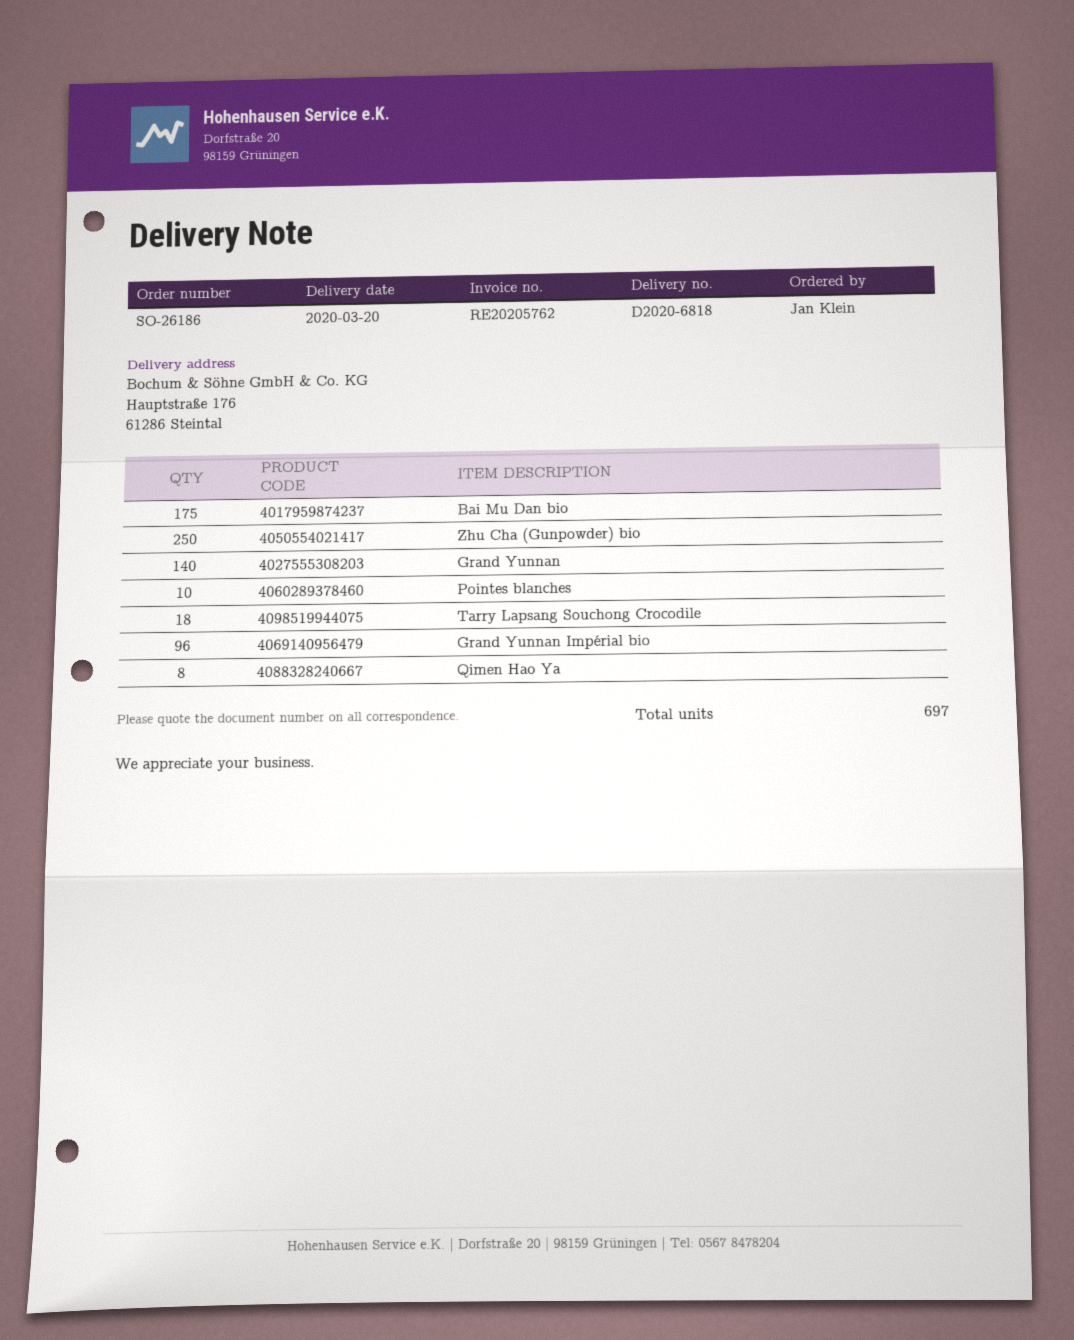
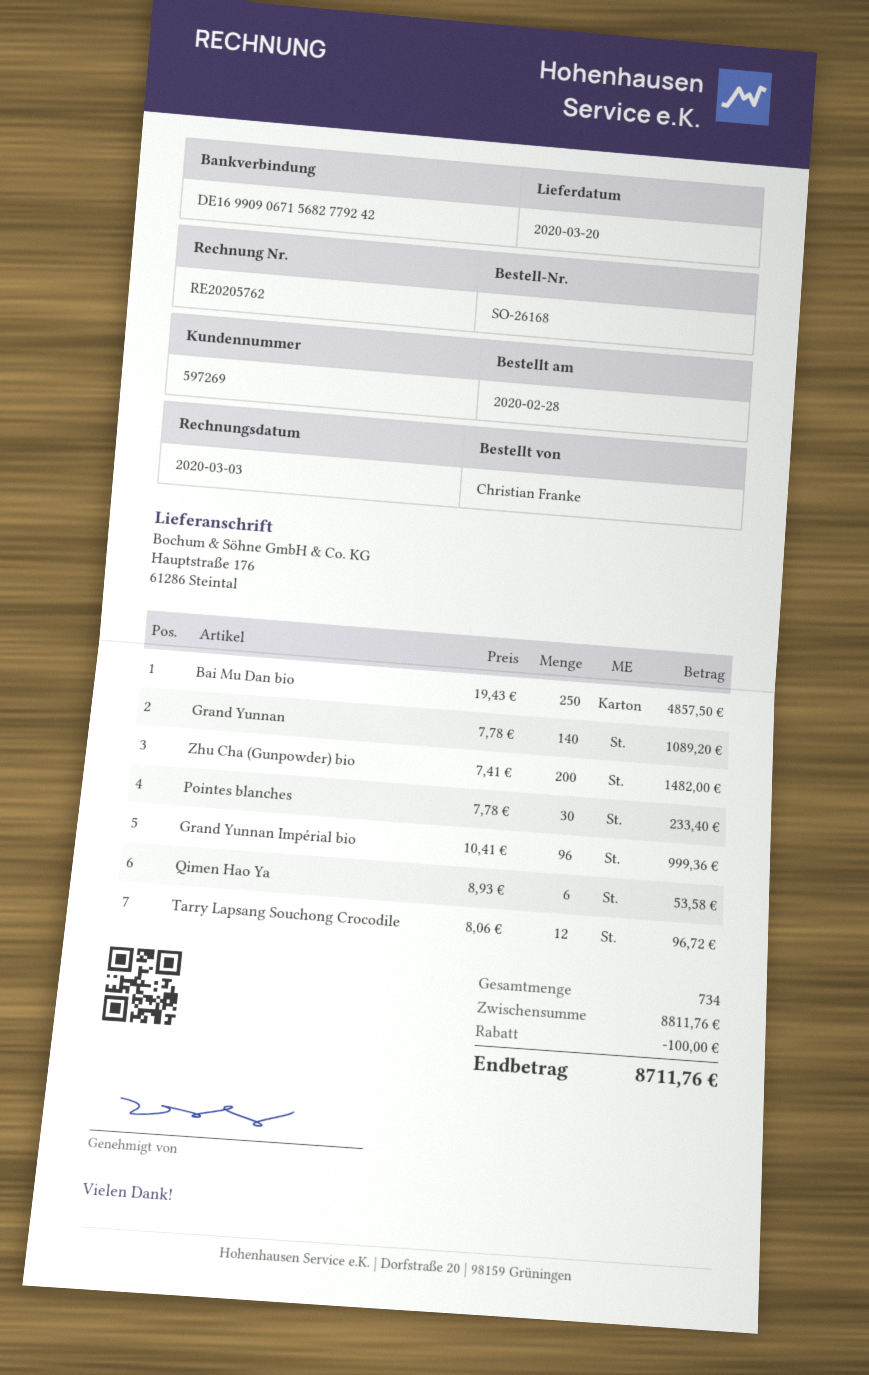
order number: SO-26186 -> SO-26168
ordered by: Jan Klein -> Christian Franke
Bai Mu Dan bio: 175 -> 250
Zhu Cha (Gunpowder) bio: 250 -> 200
Pointes blanches: 10 -> 30
Tarry Lapsang Souchong Crocodile: 18 -> 12
Qimen Hao Ya: 8 -> 6
total quantity: 697 -> 734

